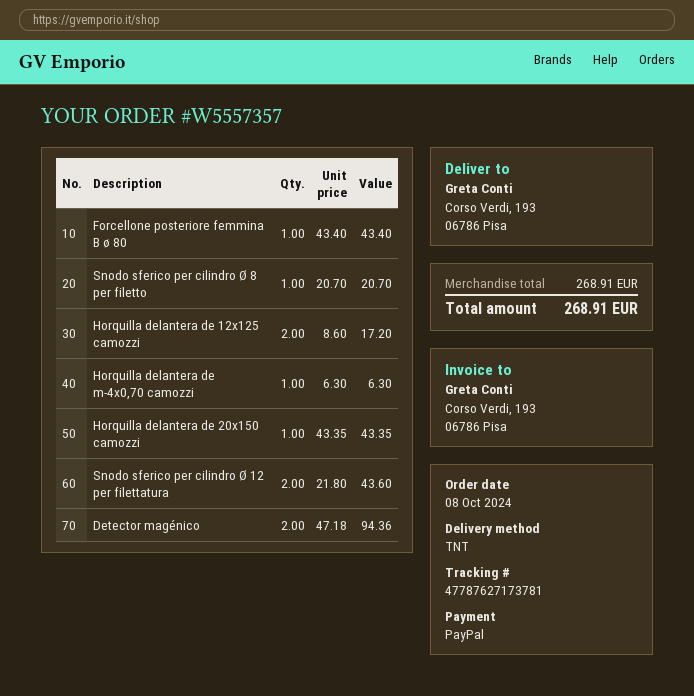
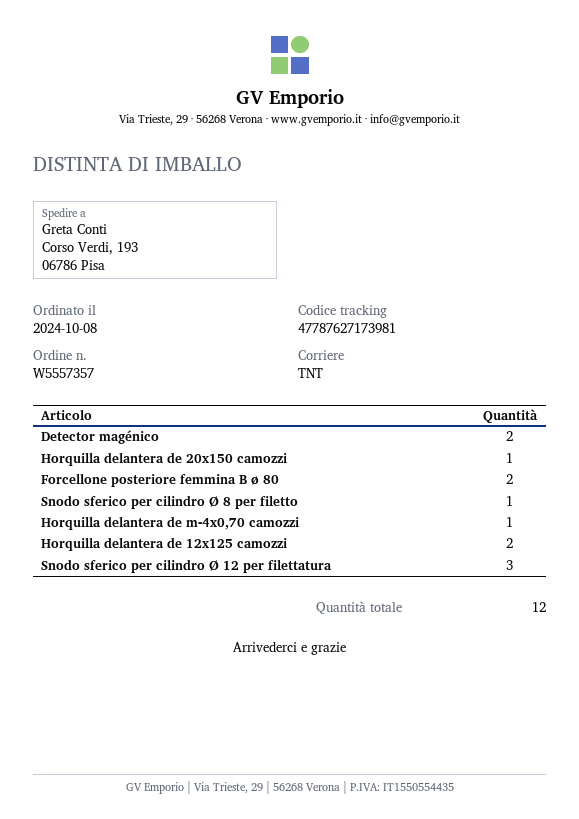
tracking number: 47787627173781 -> 47787627173981
Forcellone posteriore femmina B ø 80: 1 -> 2
Snodo sferico per cilindro Ø 12 per filettatura: 2 -> 3

